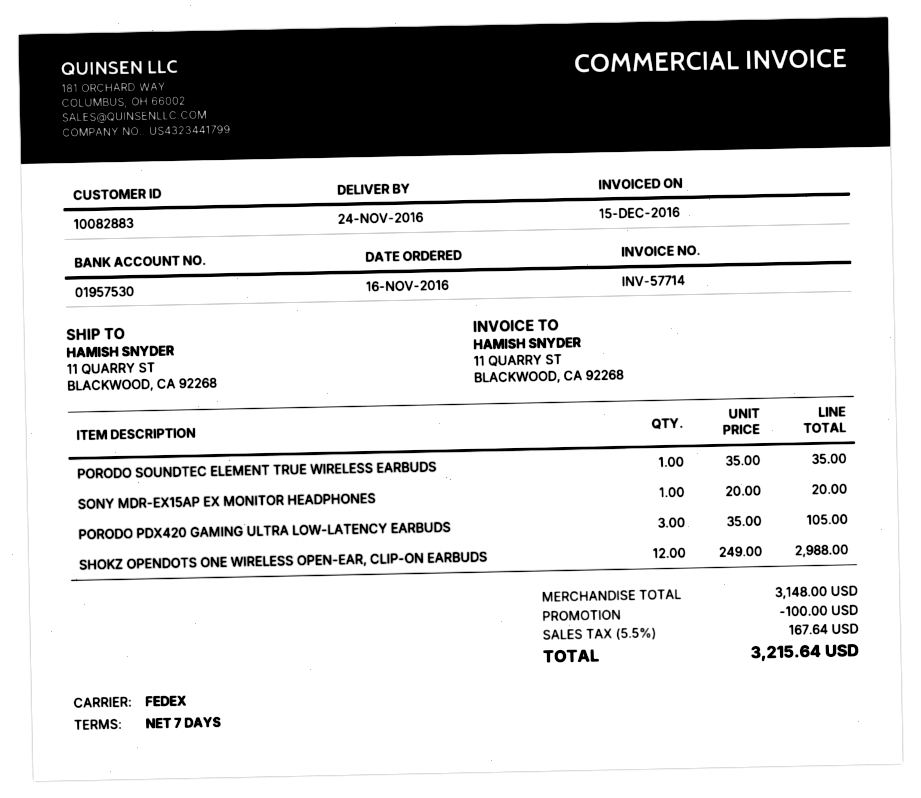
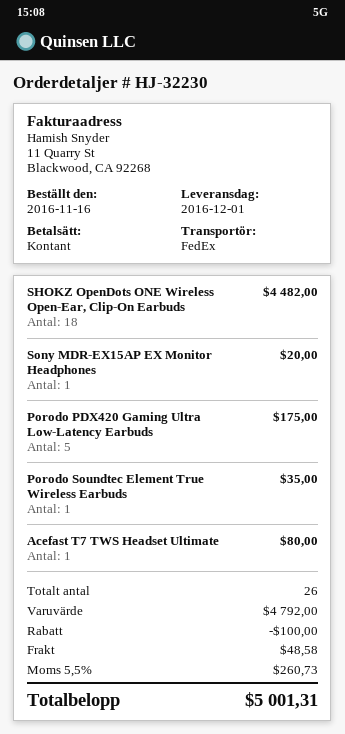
delivery date: 2016-11-24 -> 2016-12-01
PORODO PDX420 GAMING ULTRA LOW-LATENCY EARBUDS: 3 for 105.00 -> 5 for 175.00
SHOKZ OPENDOTS ONE WIRELESS OPEN-EAR, CLIP-ON EARBUDS: 12 for 2988.00 -> 18 for 4482.00
Acefast T7 TWS Headset Ultimate: none -> 1 for 80.00
subtotal: 3148.00 -> 4792.00
shipping: none -> 48.58
tax: 5.5% = 167.64 -> 5.5% = 260.73
total: 3215.64 -> 5001.31

